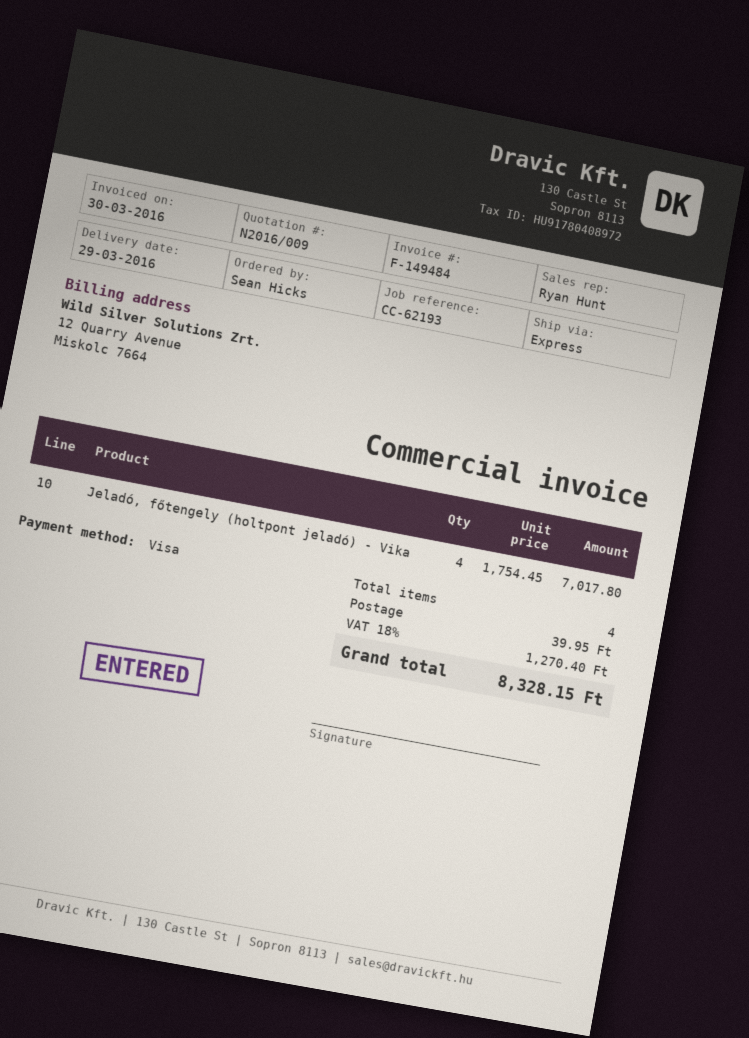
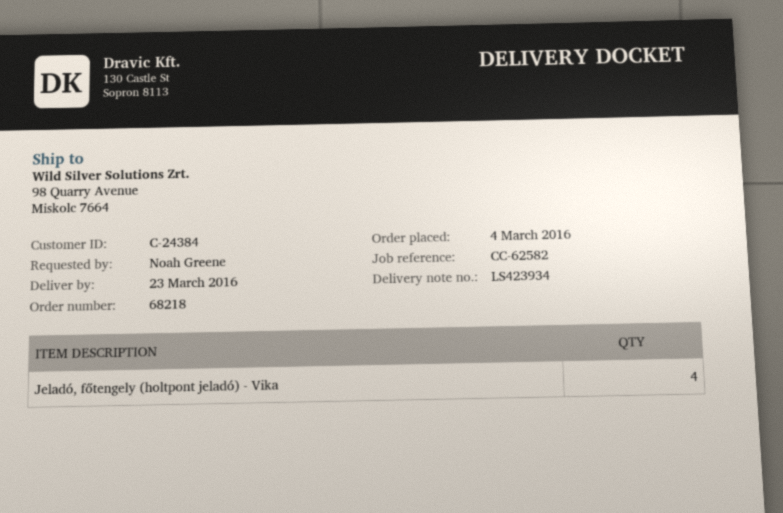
delivery date: 2016-03-29 -> 2016-03-23
reference: CC-62193 -> CC-62582
ordered by: Sean Hicks -> Noah Greene

